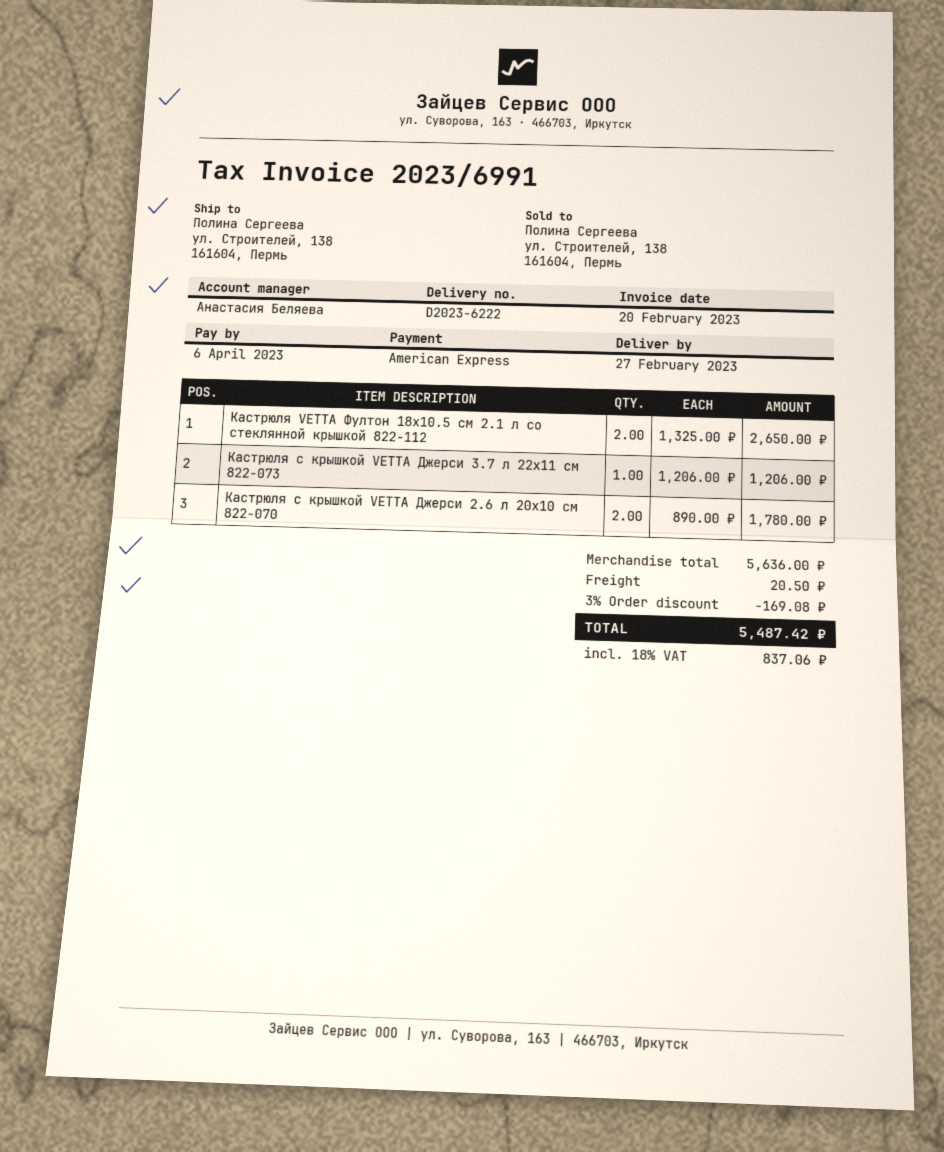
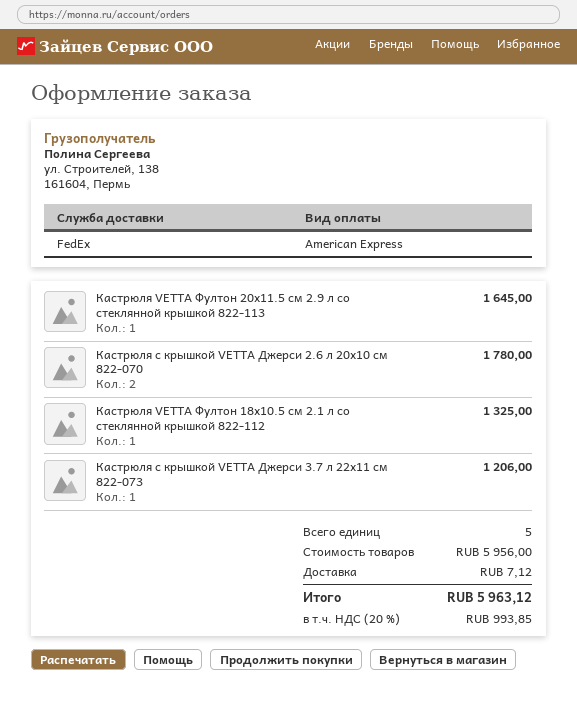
Кастрюля VETTA Фултон 18x10.5 см 2.1 л со стеклянной крышкой 822-112: 2 for 2650.00 -> 1 for 1325.00
Кастрюля VETTA Фултон 20x11.5 см 2.9 л со стеклянной крышкой 822-113: none -> 1 for 1645.00
subtotal: 5636.00 -> 5956.00
discount: 3% = 169.08 -> none
shipping: 20.50 -> 7.12
tax: 18% = 837.06 -> 20% = 993.85
total: 5487.42 -> 5963.12

